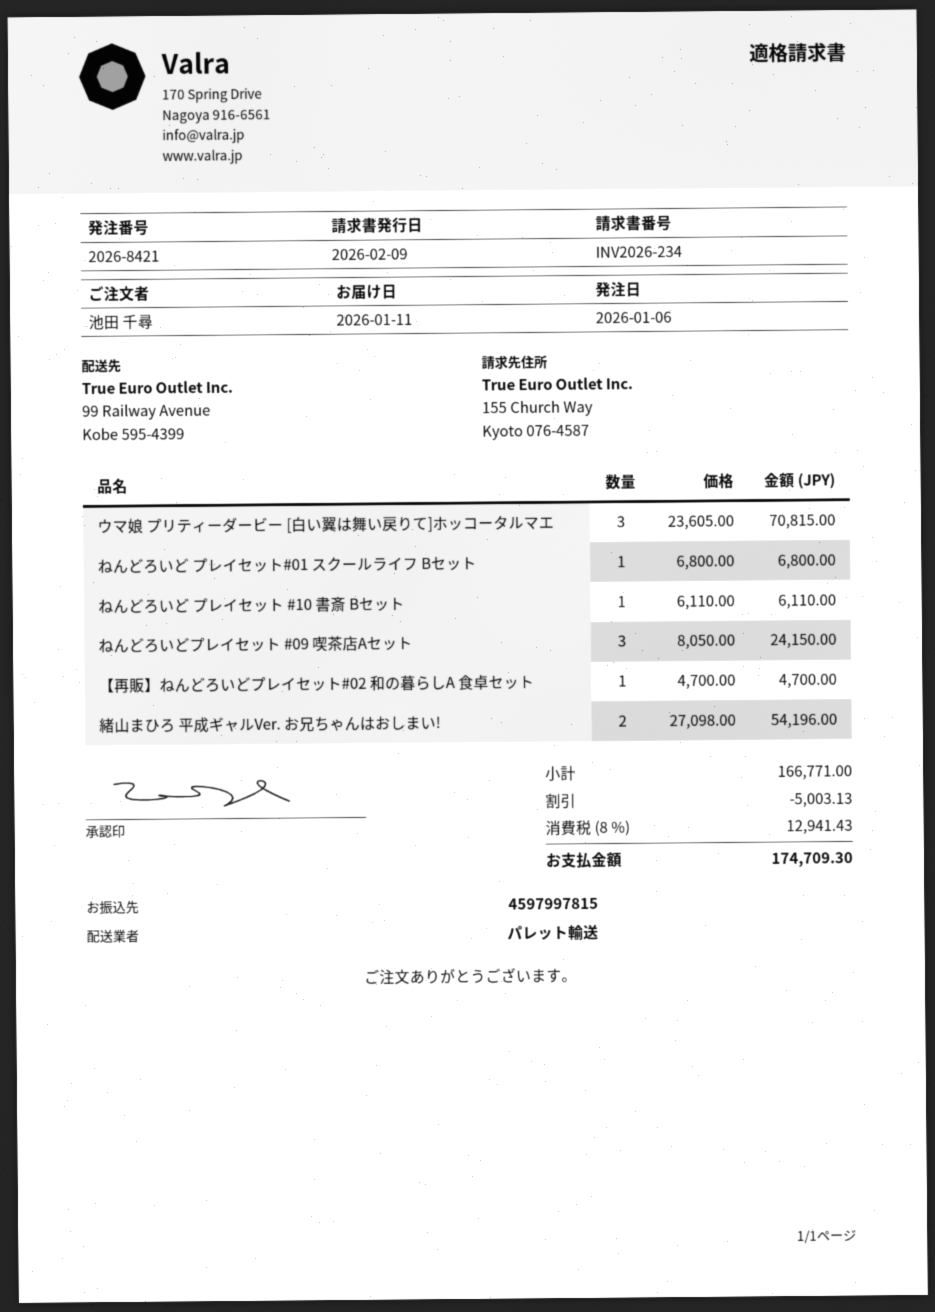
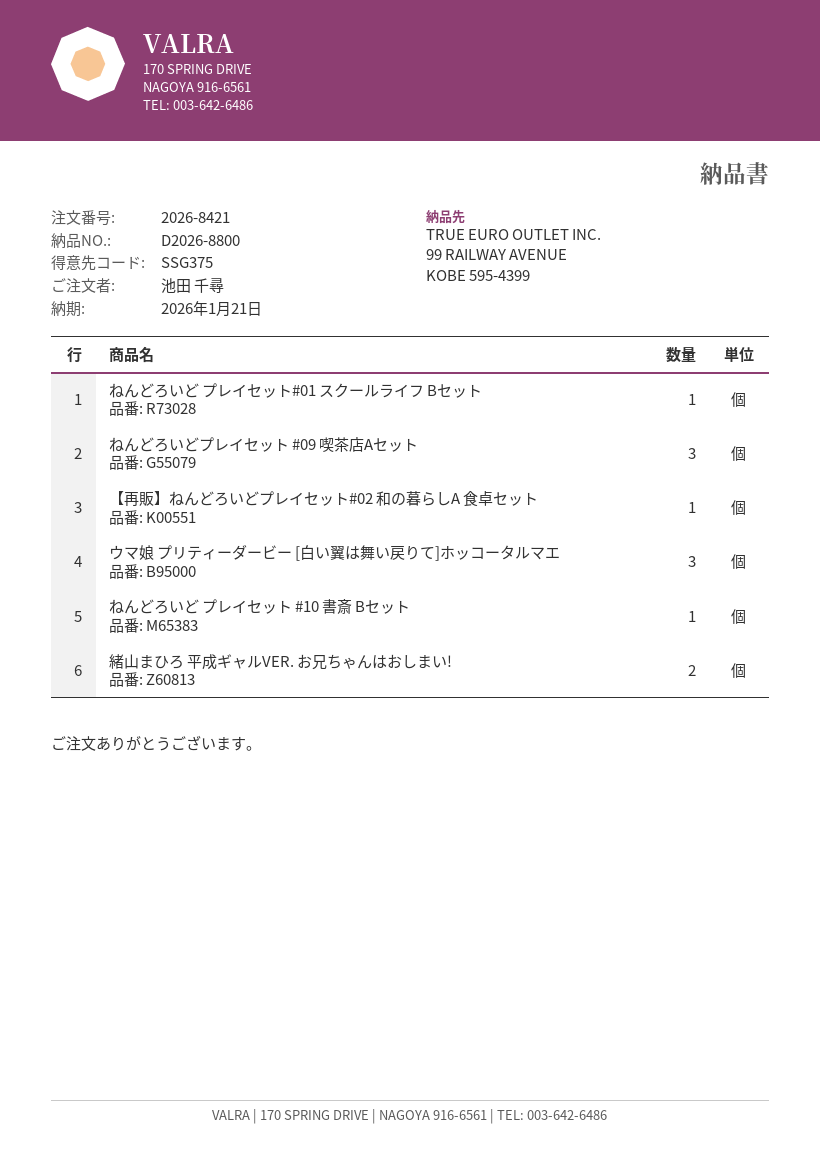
delivery date: 2026-01-11 -> 2026-01-21

